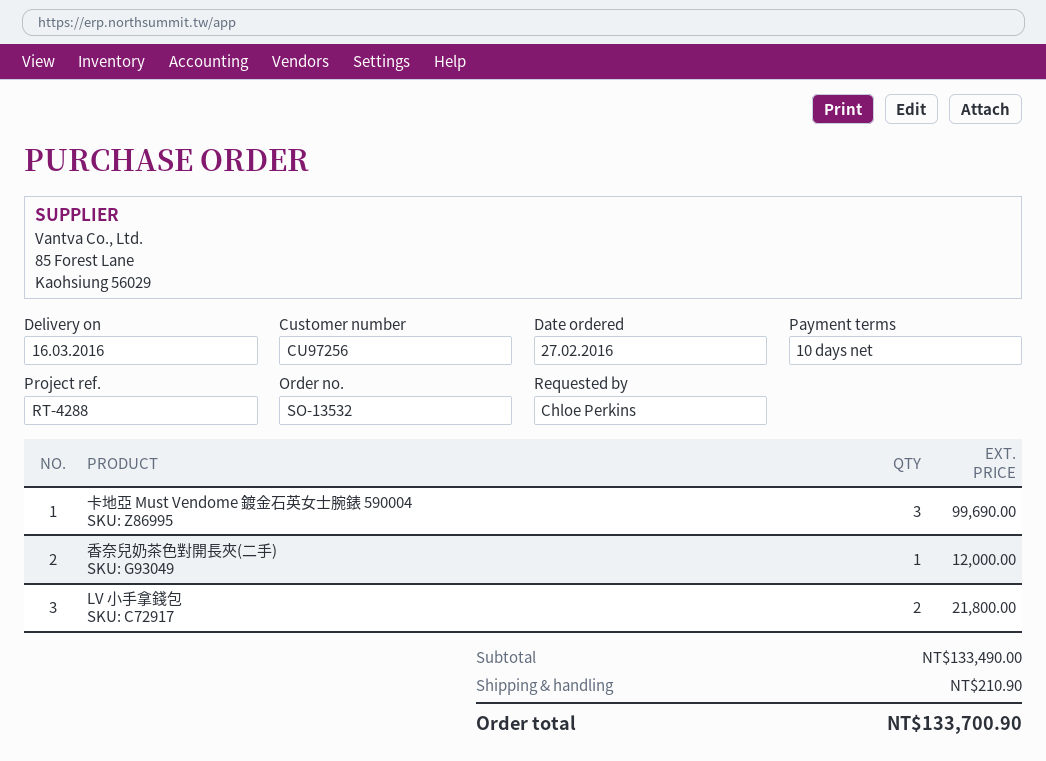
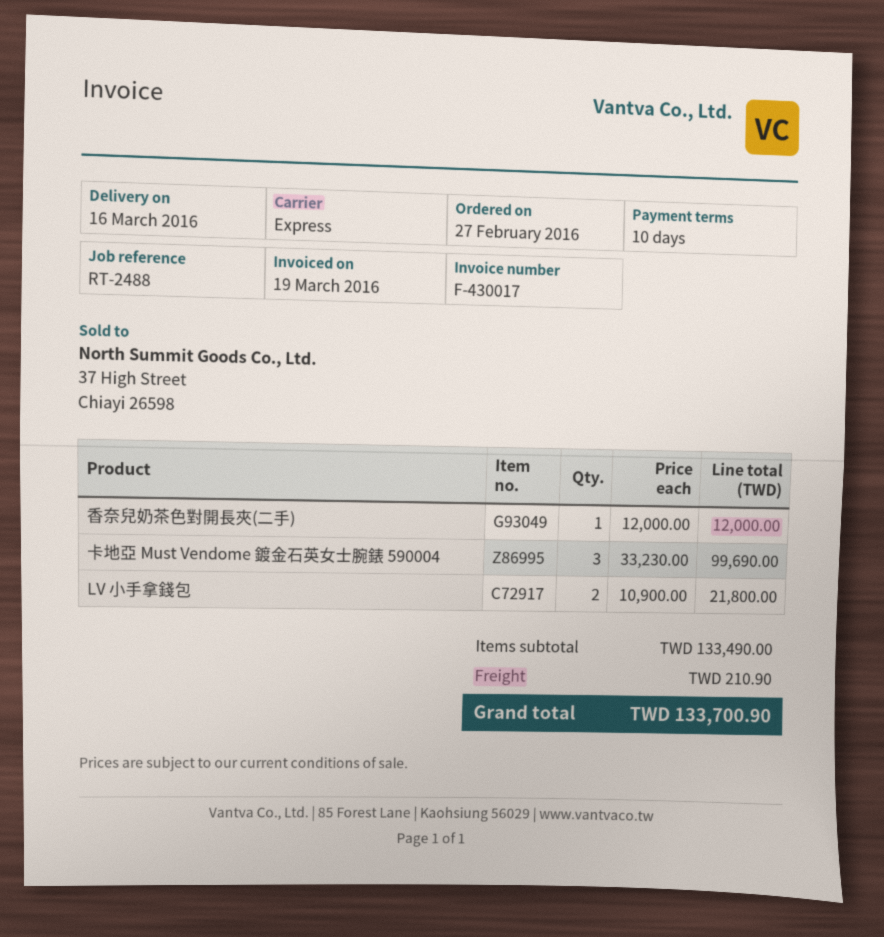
reference: RT-4288 -> RT-2488

